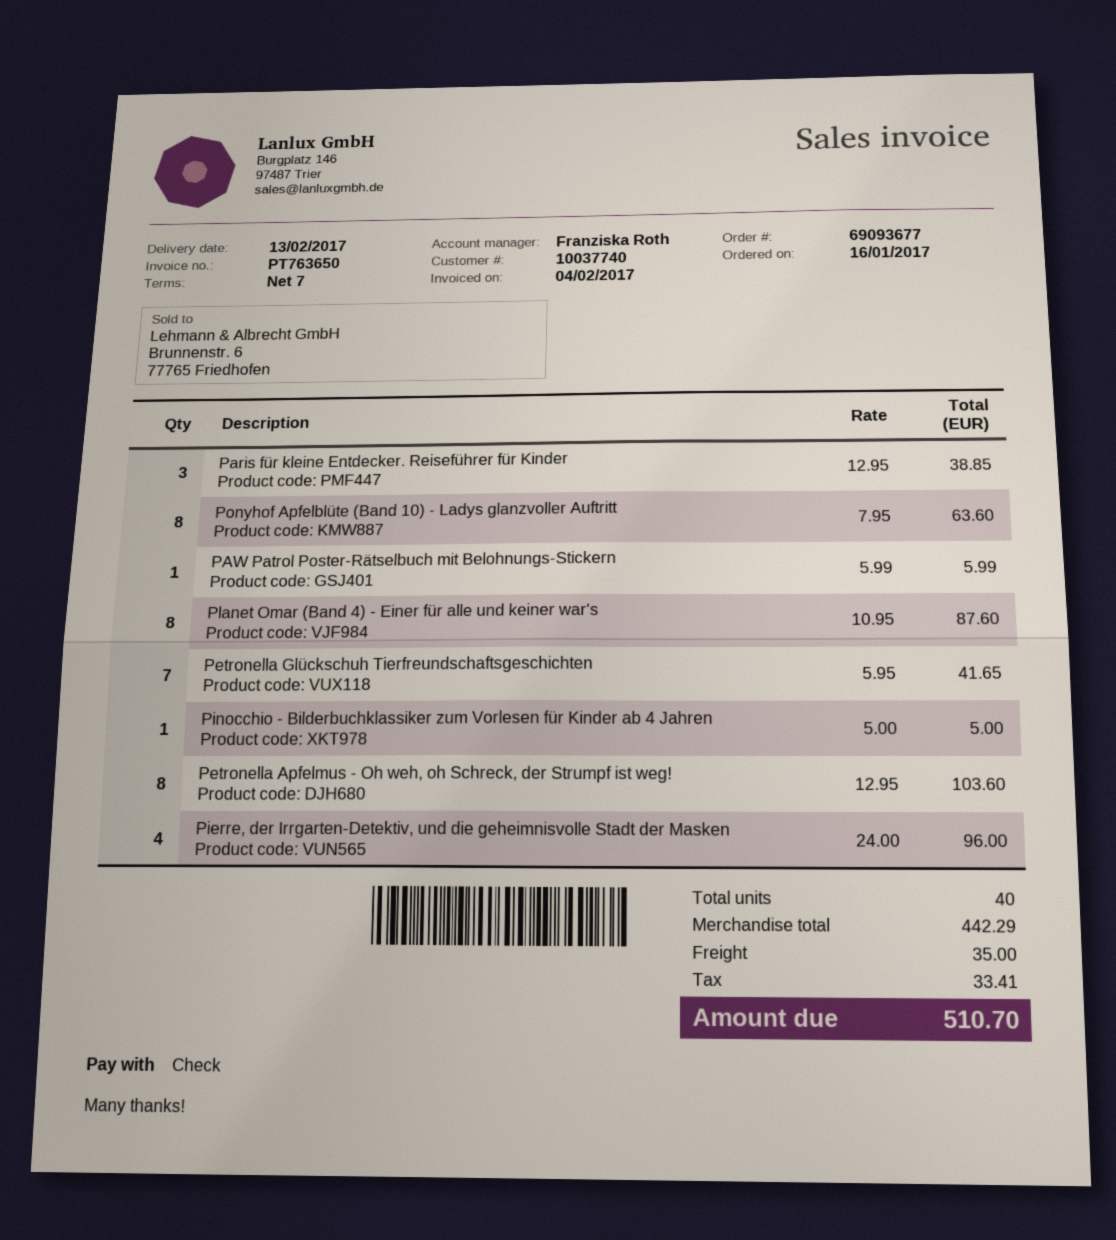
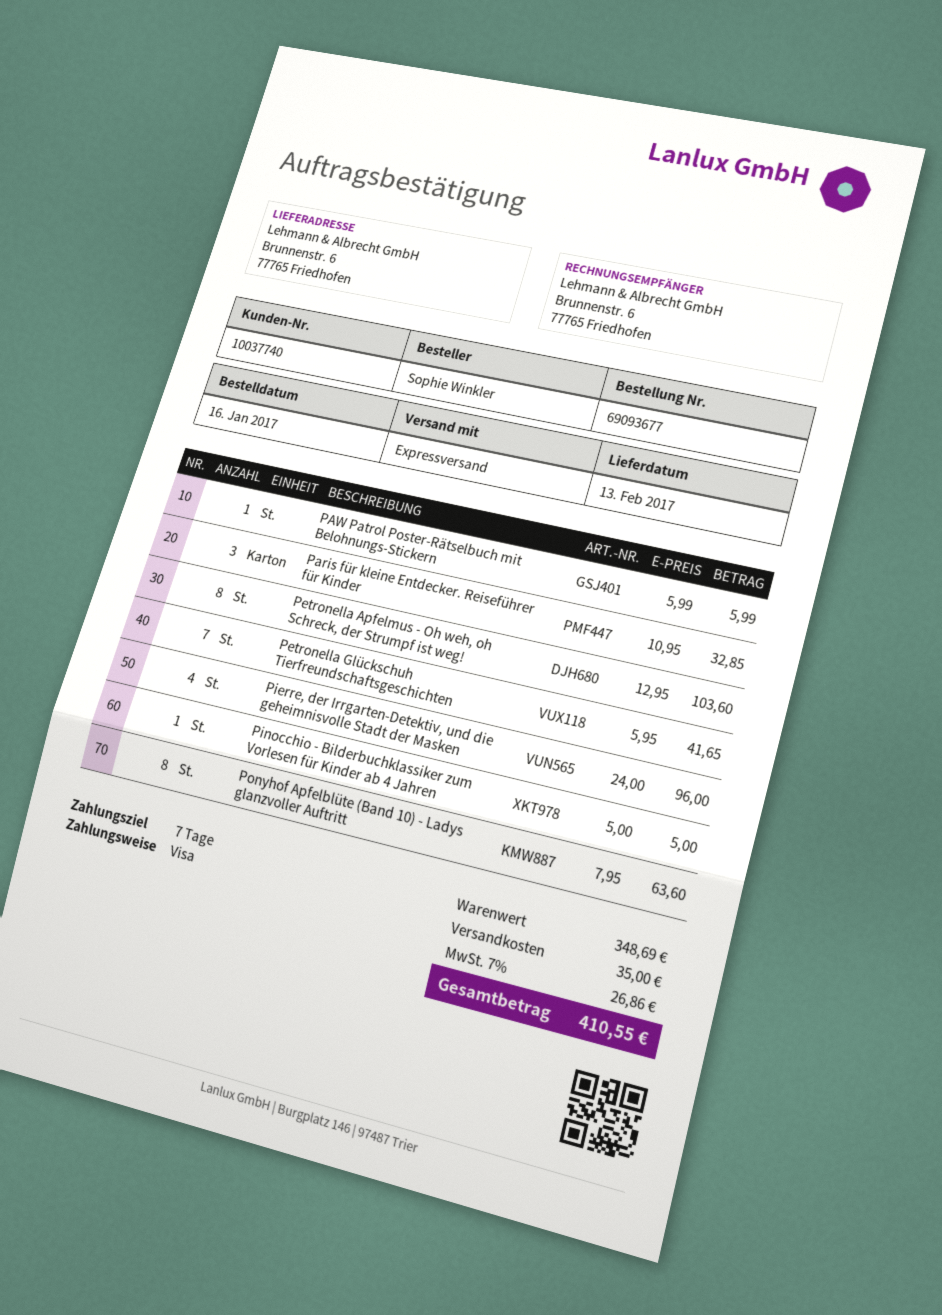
payment method: cheque -> Visa
Paris für kleine Entdecker. Reiseführer für Kinder: 3 x 12.95 = 38.85 -> 3 x 10.95 = 32.85
Planet Omar (Band 4) - Einer für alle und keiner war's: 8 x 10.95 = 87.60 -> none
subtotal: 442.29 -> 348.69
tax: 33.41 -> 26.86
total: 510.70 -> 410.55

